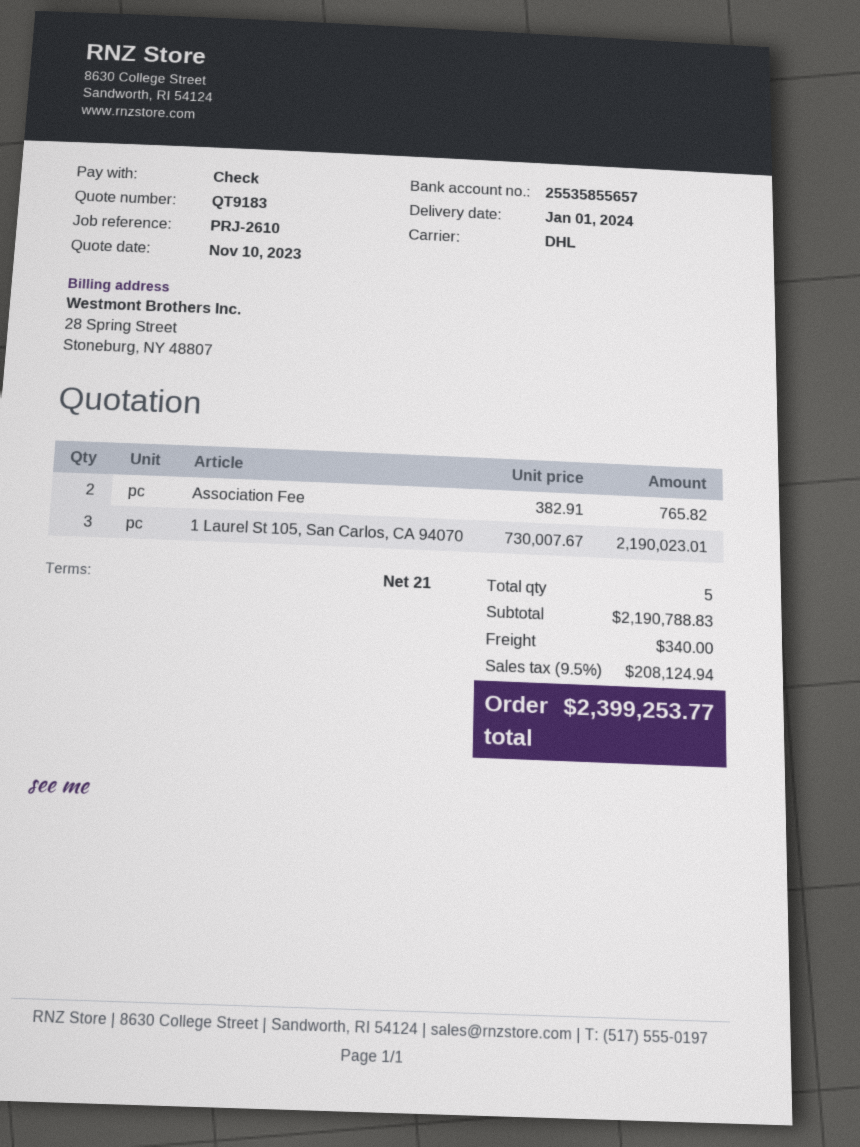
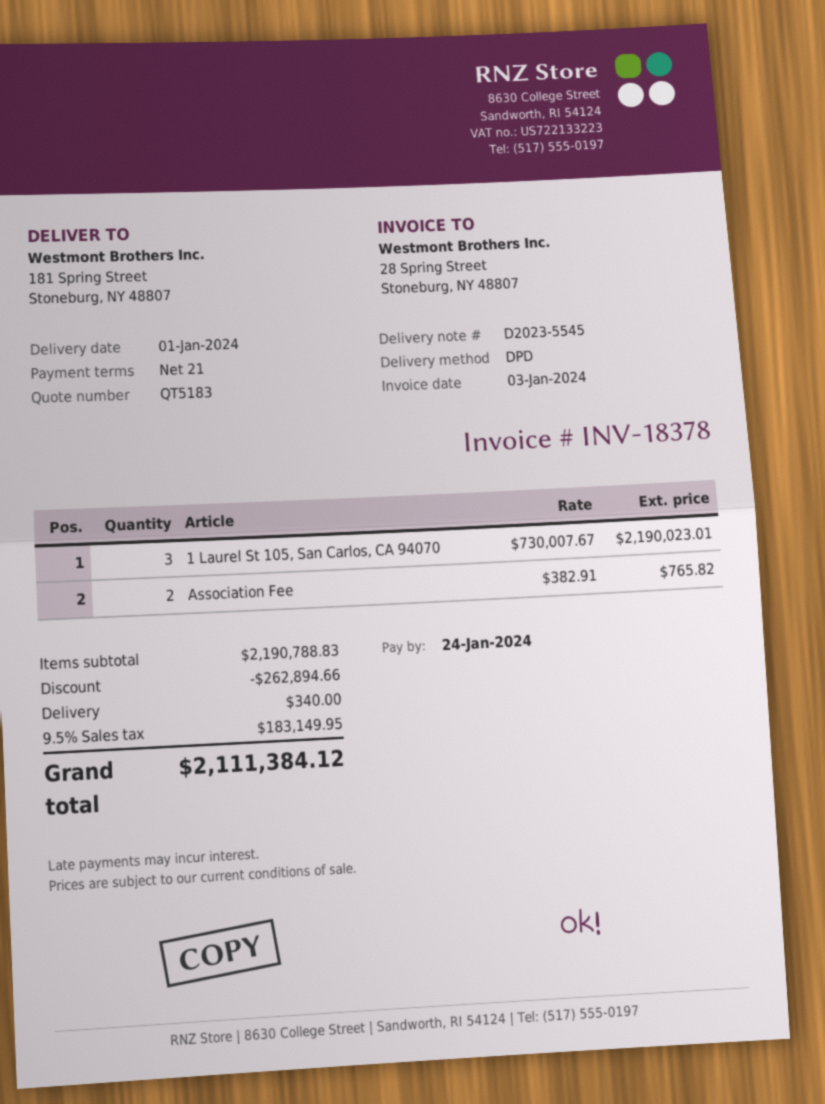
quote number: QT9183 -> QT5183
shipping method: DHL -> DPD
discount: none -> 262894.66
tax: 9.5% = 208124.94 -> 9.5% = 183149.95
total: 2399253.77 -> 2111384.12

